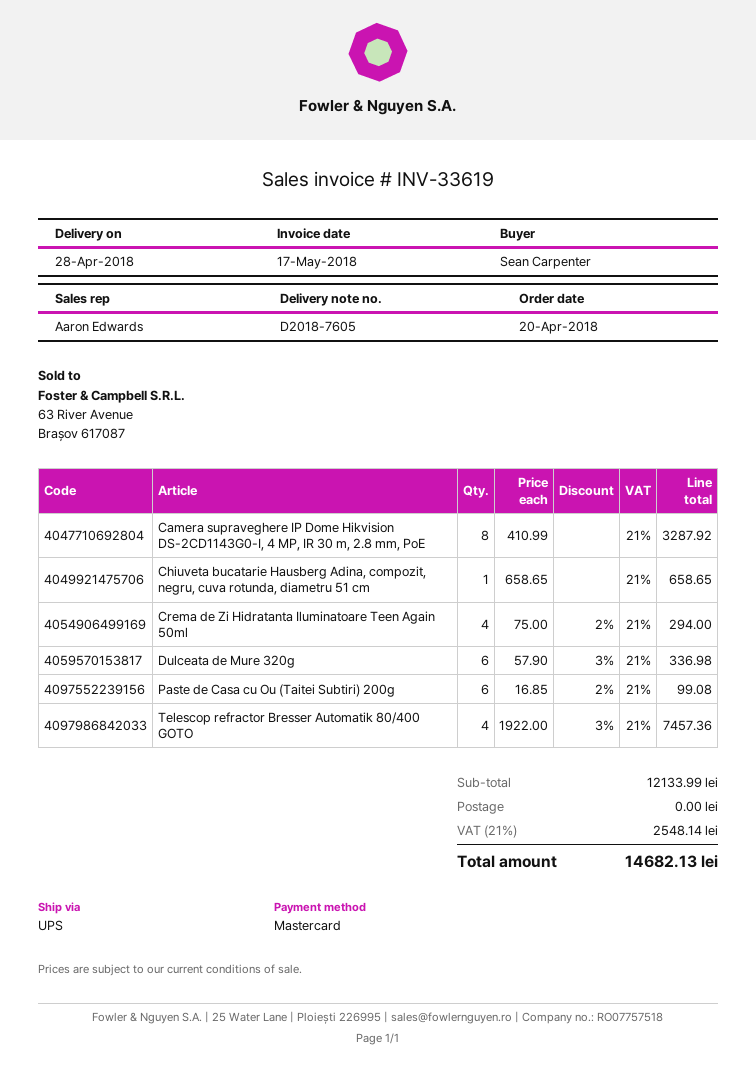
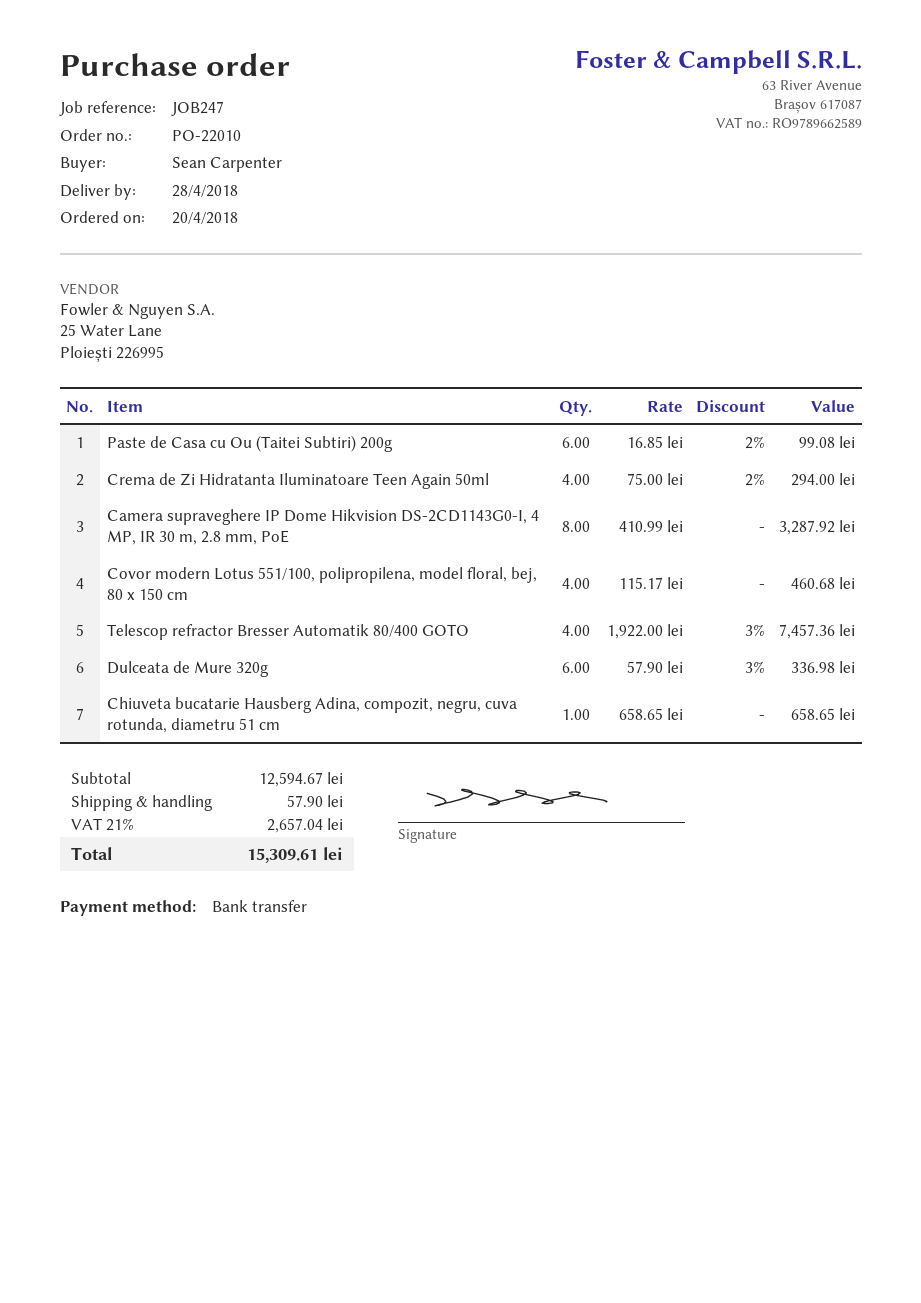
payment method: Mastercard -> bank transfer
Covor modern Lotus 551/100, polipropilena, model floral, bej, 80 x 150 cm: none -> 4 x 115.17 = 460.68
subtotal: 12133.99 -> 12594.67
shipping: 0.00 -> 57.90
tax: 21% = 2548.14 -> 21% = 2657.04
total: 14682.13 -> 15309.61

